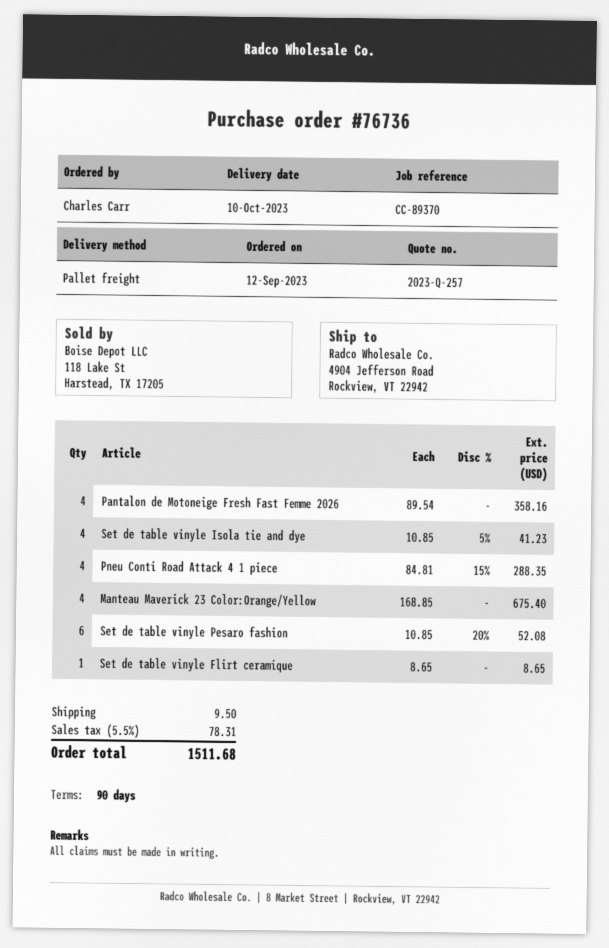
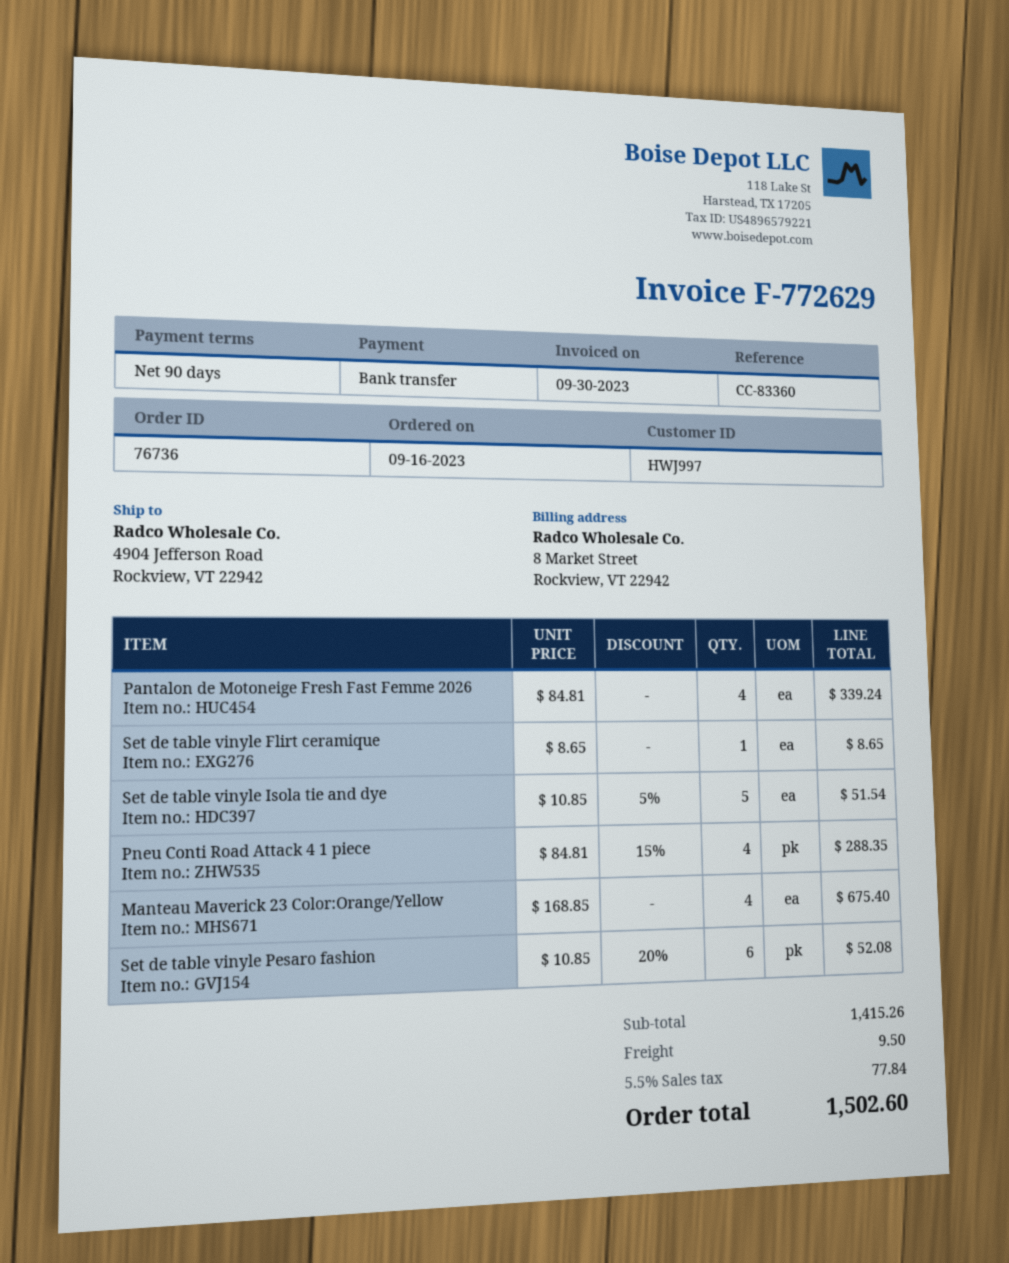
order date: 2023-09-12 -> 2023-09-16
reference: CC-89370 -> CC-83360
Pantalon de Motoneige Fresh Fast Femme 2026: 4 x 89.54 = 358.16 -> 4 x 84.81 = 339.24
Set de table vinyle Isola tie and dye: 4 x 10.85 - 5% = 41.23 -> 5 x 10.85 - 5% = 51.54
tax: 5.5% = 78.31 -> 5.5% = 77.84
total: 1511.68 -> 1502.60

